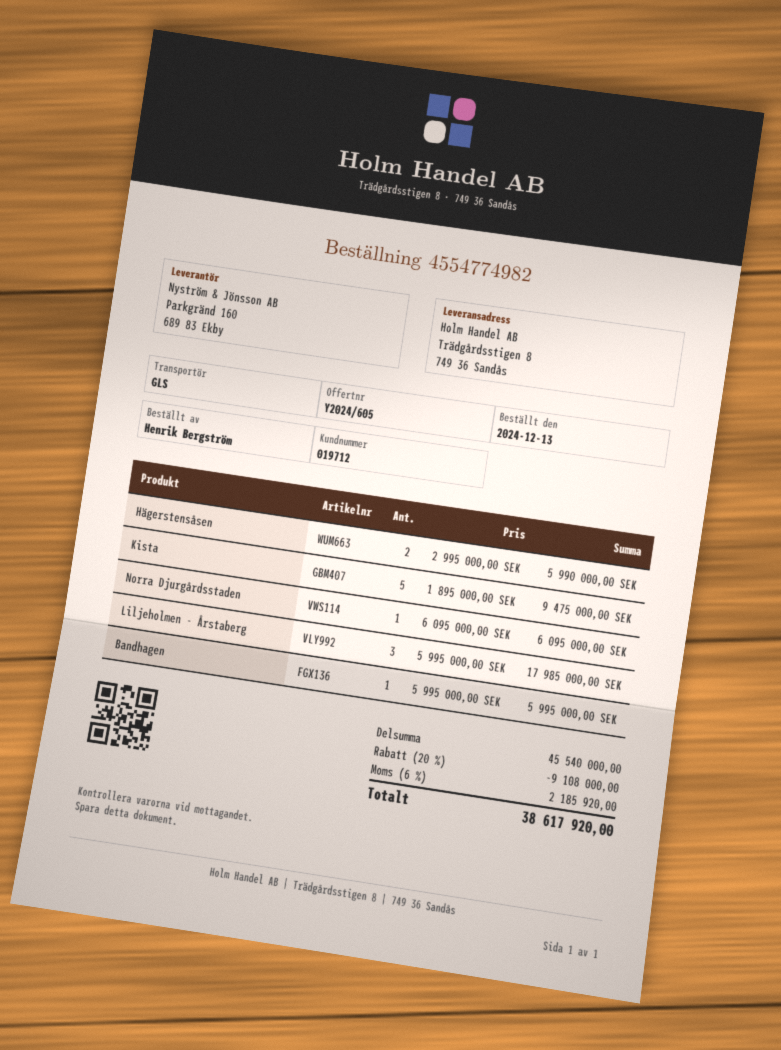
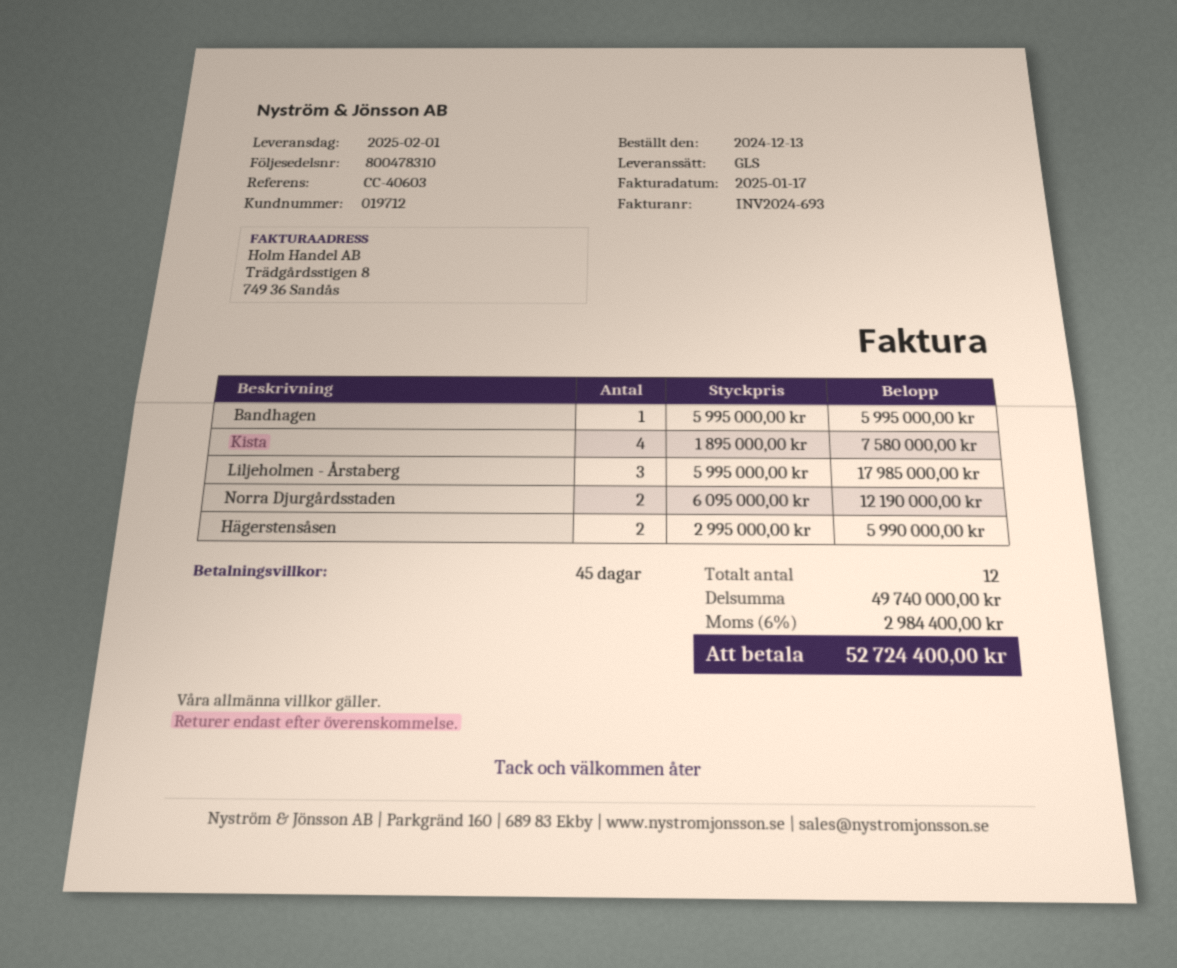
Kista: 5 x 1895000.00 = 9475000.00 -> 4 x 1895000.00 = 7580000.00
Norra Djurgårdsstaden: 1 x 6095000.00 = 6095000.00 -> 2 x 6095000.00 = 12190000.00
subtotal: 45540000.00 -> 49740000.00
discount: 20% = 9108000.00 -> none
tax: 6% = 2185920.00 -> 6% = 2984400.00
total: 38617920.00 -> 52724400.00

